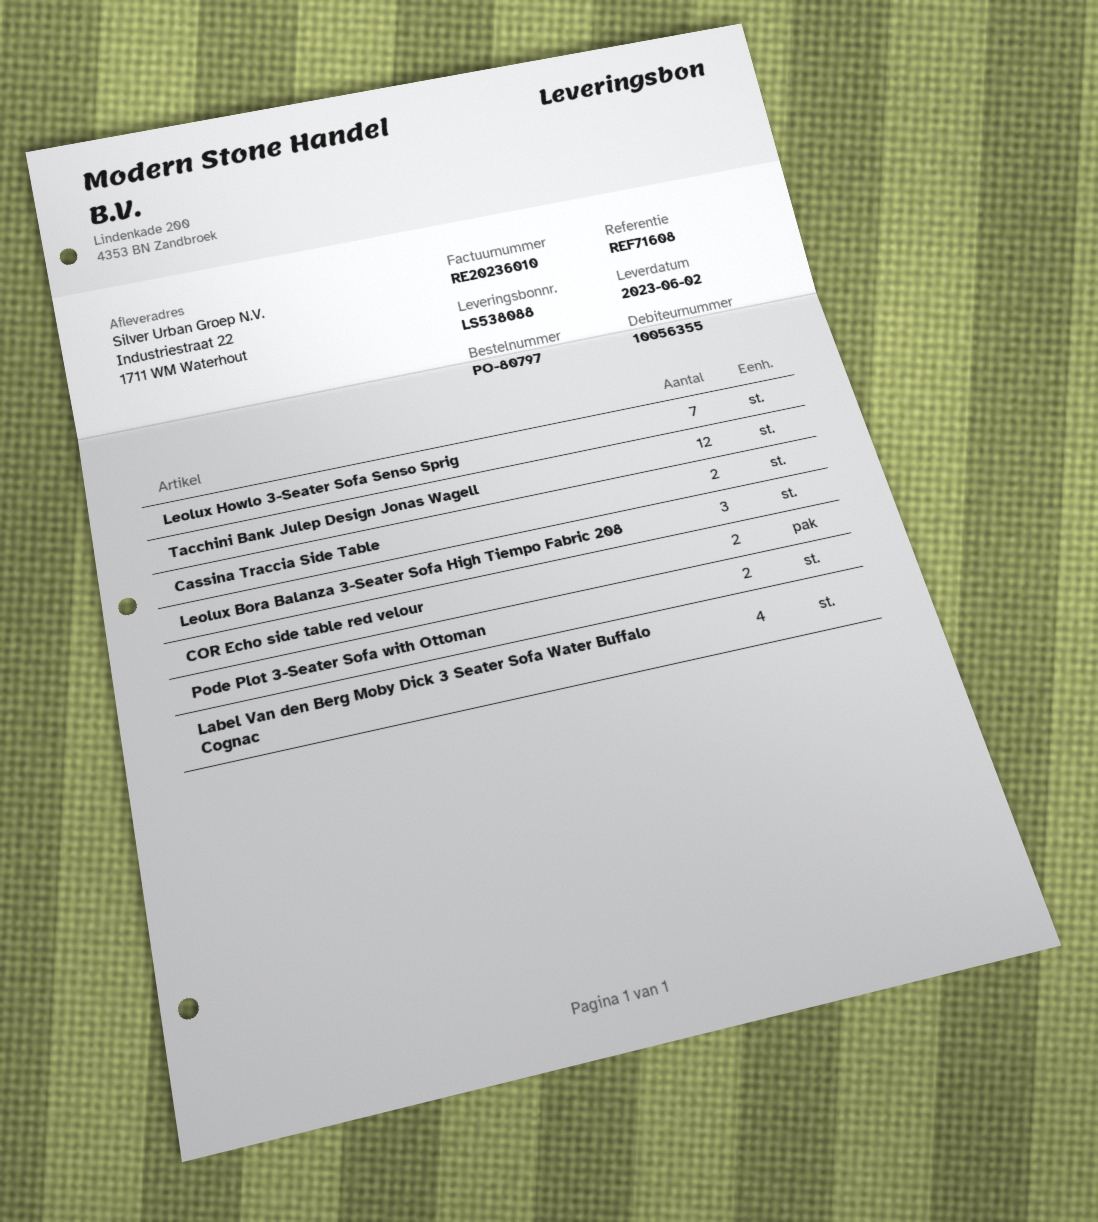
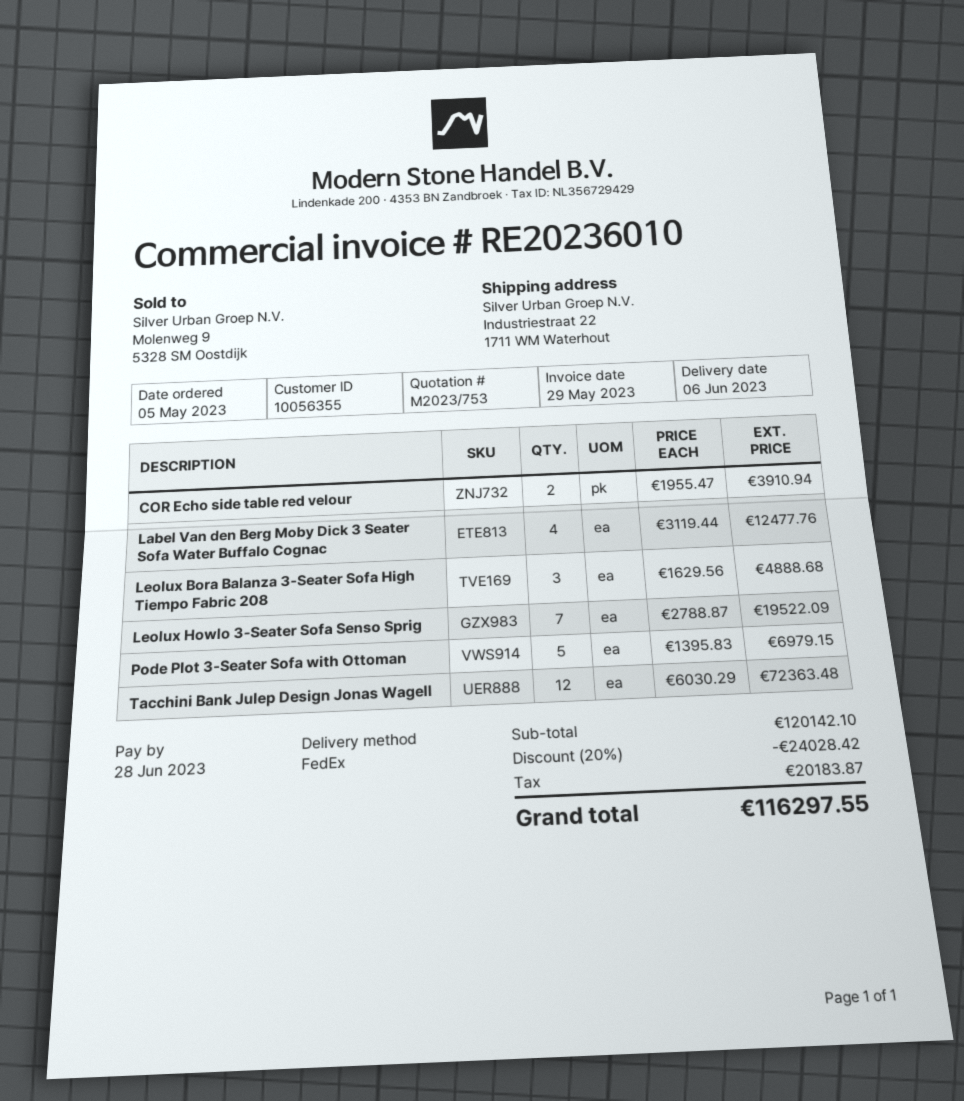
delivery date: 2023-06-02 -> 2023-06-06
Cassina Traccia Side Table: 2 -> none
Pode Plot 3-Seater Sofa with Ottoman: 2 -> 5

